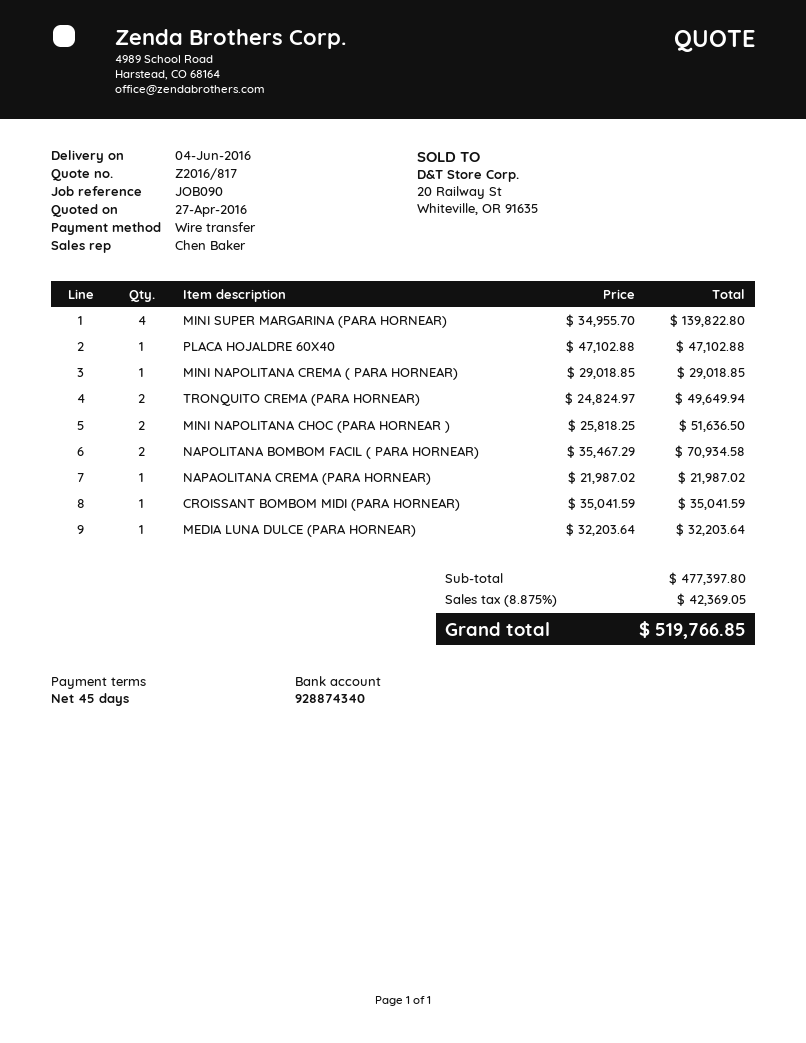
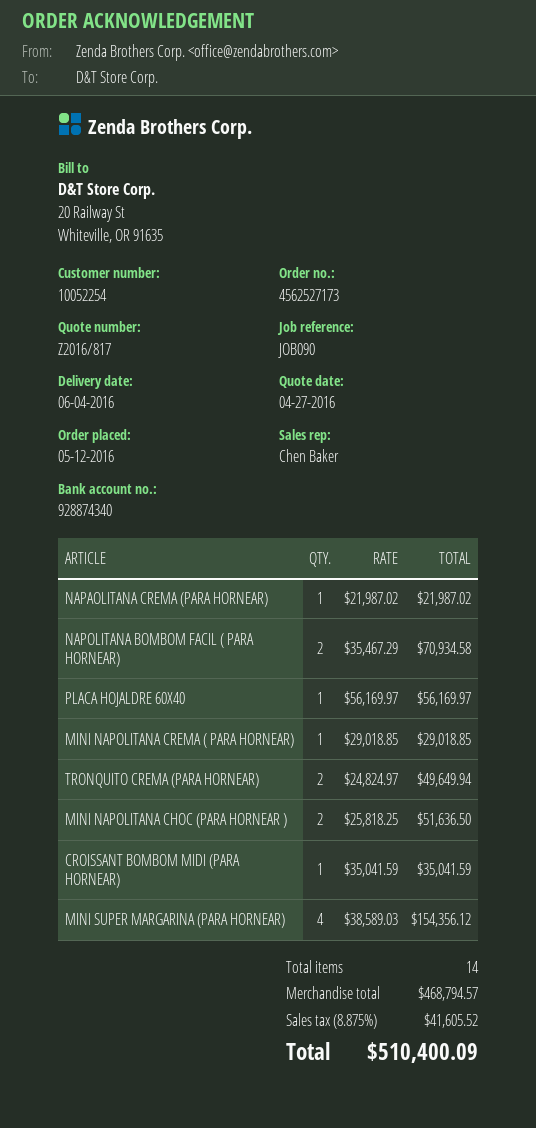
MINI SUPER MARGARINA (PARA HORNEAR): 4 x 34955.70 = 139822.80 -> 4 x 38589.03 = 154356.12
PLACA HOJALDRE 60X40: 1 x 47102.88 = 47102.88 -> 1 x 56169.97 = 56169.97
MEDIA LUNA DULCE (PARA HORNEAR): 1 x 32203.64 = 32203.64 -> none
subtotal: 477397.80 -> 468794.57
tax: 8.875% = 42369.05 -> 8.875% = 41605.52
total: 519766.85 -> 510400.09

